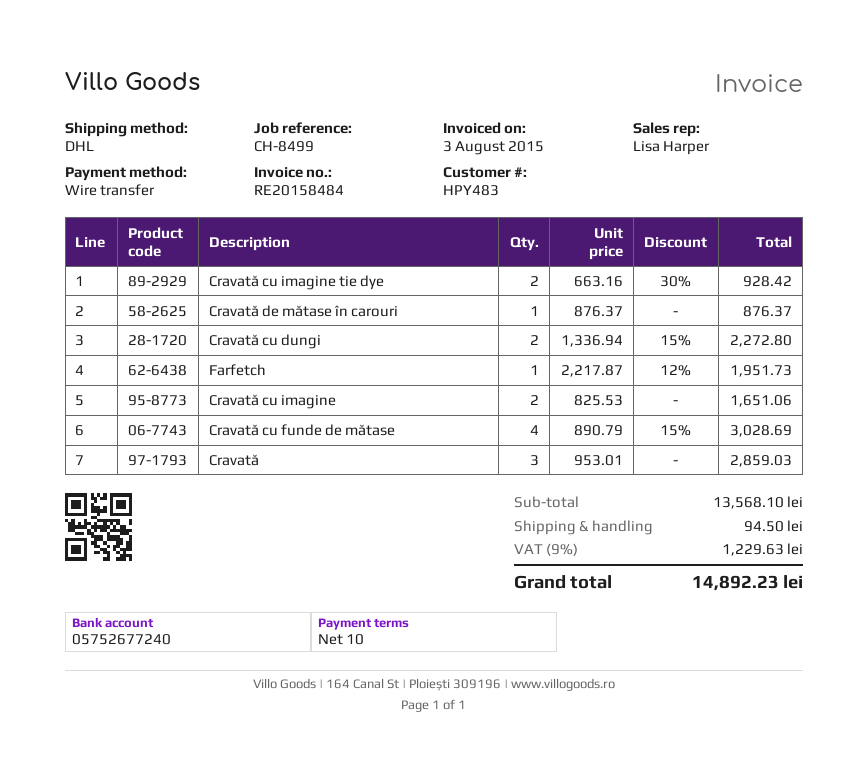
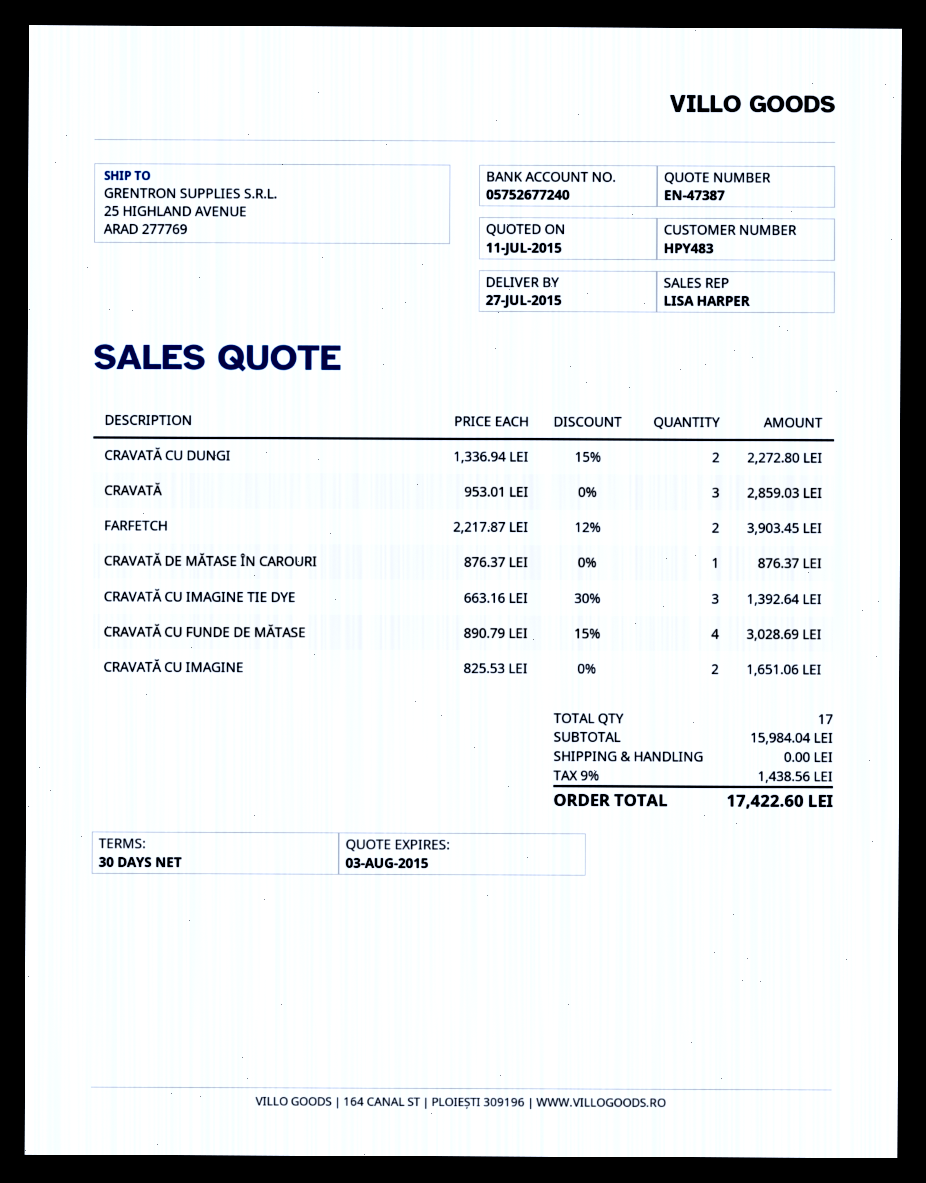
payment terms: 10 days -> 30 days
Cravată cu imagine tie dye: 2 x 663.16 - 30% = 928.42 -> 3 x 663.16 - 30% = 1392.64
Farfetch: 1 x 2217.87 - 12% = 1951.73 -> 2 x 2217.87 - 12% = 3903.45
subtotal: 13568.10 -> 15984.04
shipping: 94.50 -> 0.00
tax: 9% = 1229.63 -> 9% = 1438.56
total: 14892.23 -> 17422.60

